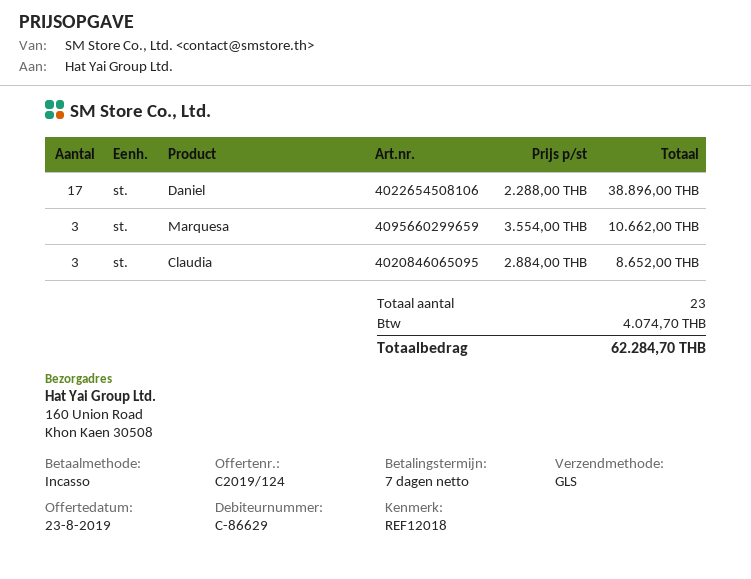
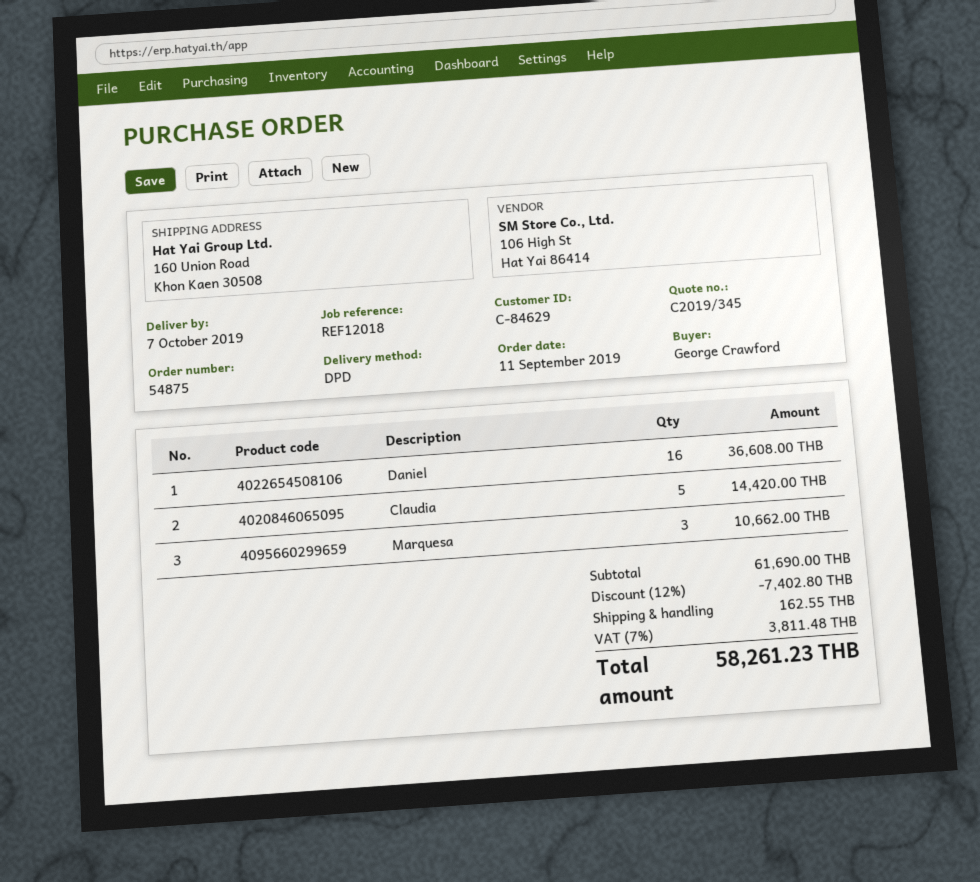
quote number: C2019/124 -> C2019/345
customer number: C-86629 -> C-84629
shipping method: GLS -> DPD
Daniel: 17 for 38896.00 -> 16 for 36608.00
Claudia: 3 for 8652.00 -> 5 for 14420.00
discount: none -> 12% = 7402.80
shipping: none -> 162.55
tax: 4074.70 -> 3811.48
total: 62284.70 -> 58261.23

